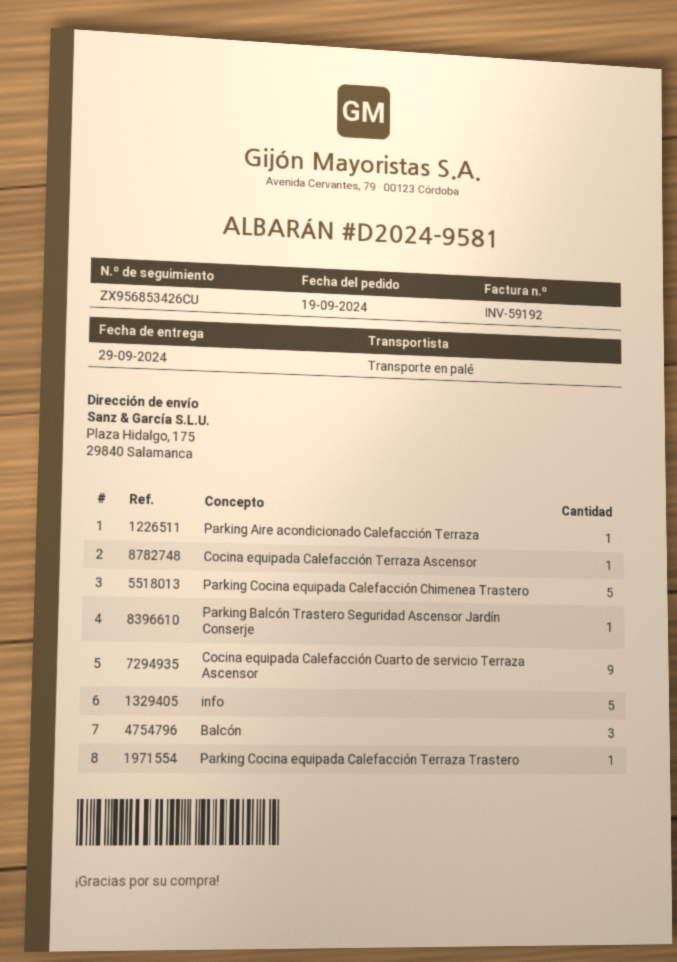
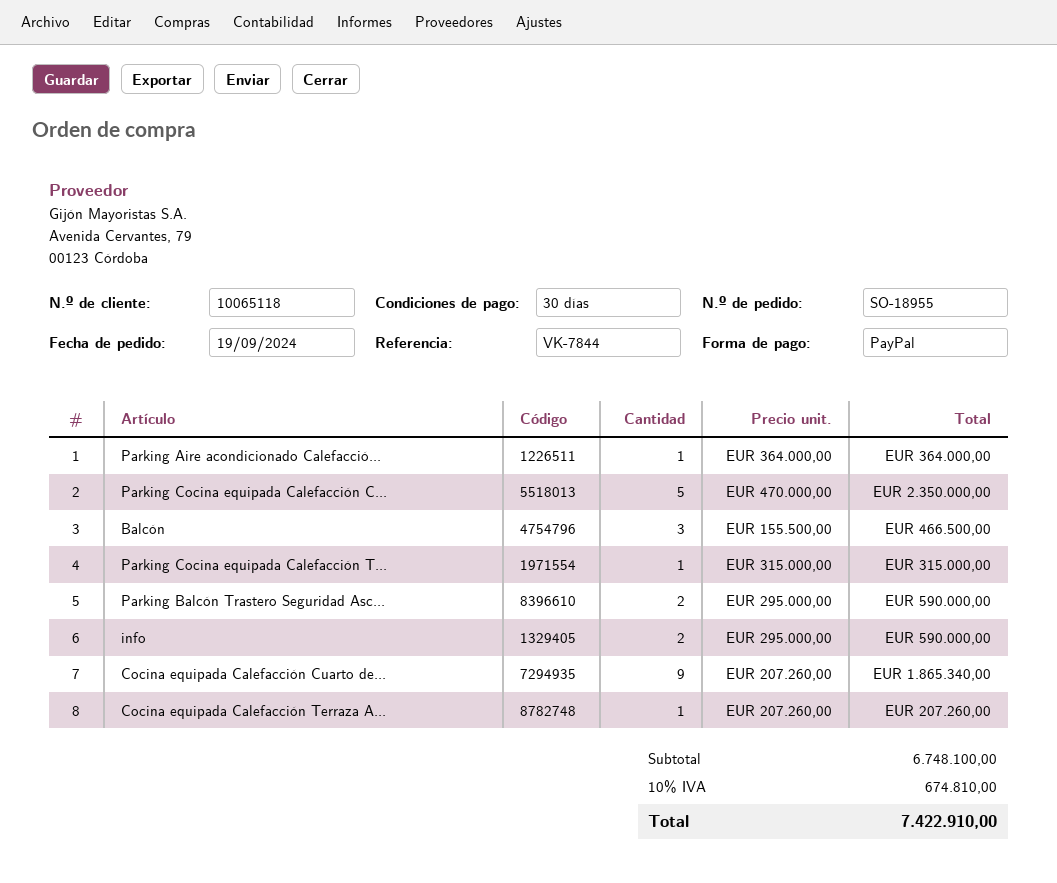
Parking Balcón Trastero Seguridad Ascensor Jardín Conserje: 1 -> 2
info: 5 -> 2

